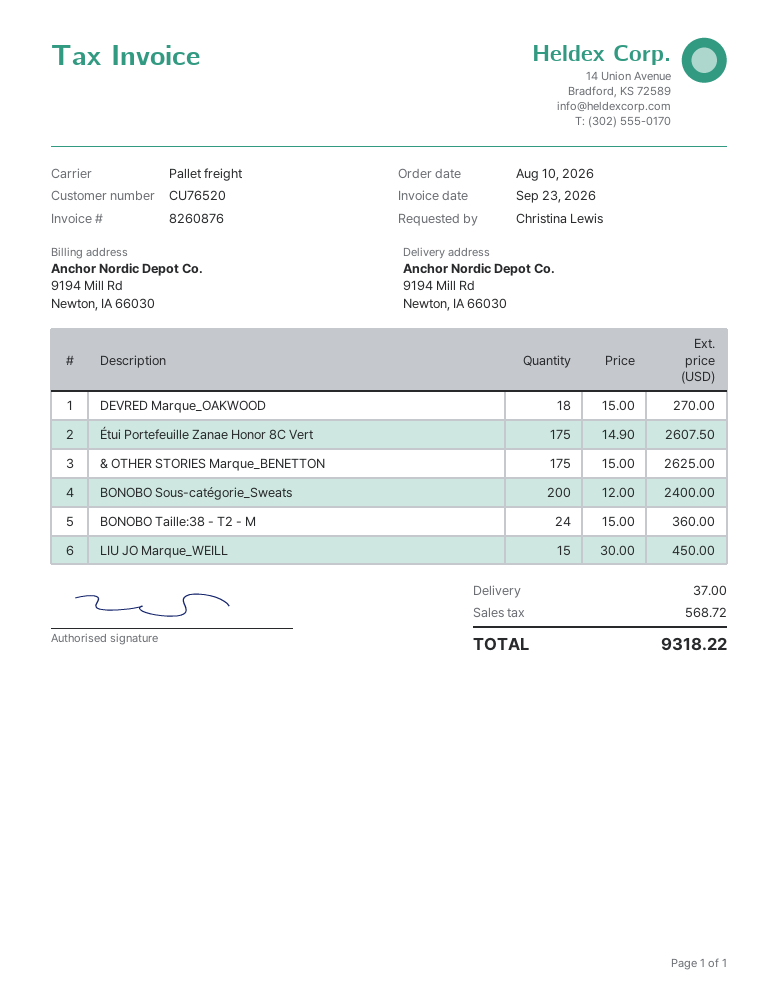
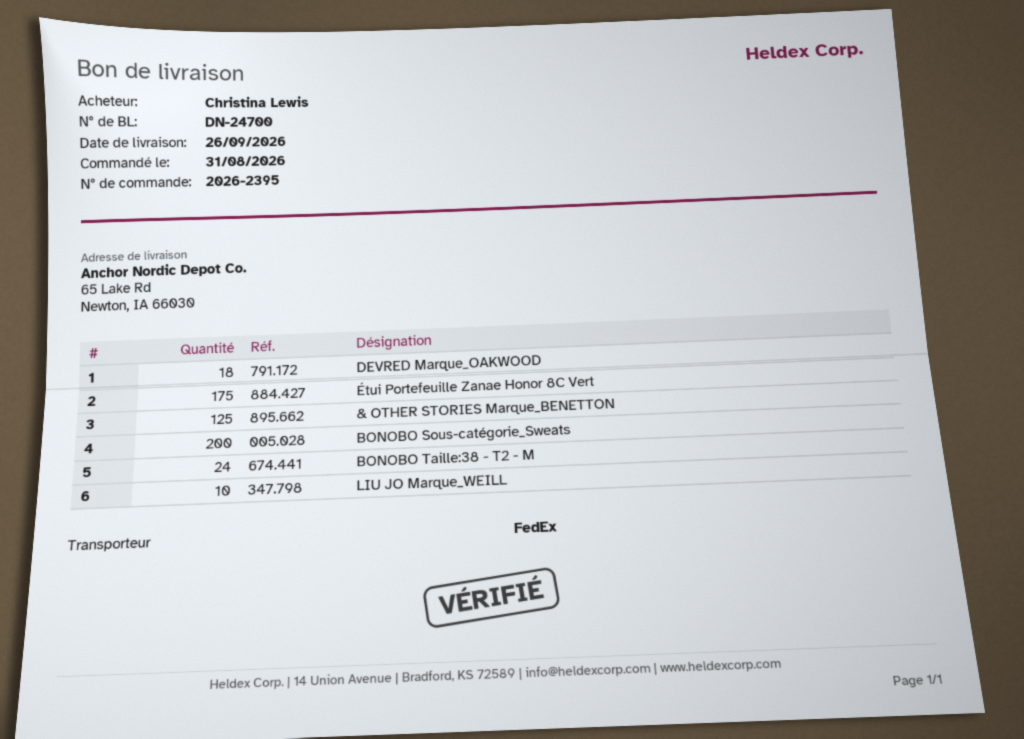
order date: 2026-08-10 -> 2026-08-31
shipping method: pallet freight -> FedEx
ship to: 9194 Mill Rd, Newton, IA 66030 -> 65 Lake Rd, Newton, IA 66030
& OTHER STORIES Marque_BENETTON: 175 -> 125
LIU JO Marque_WEILL: 15 -> 10

